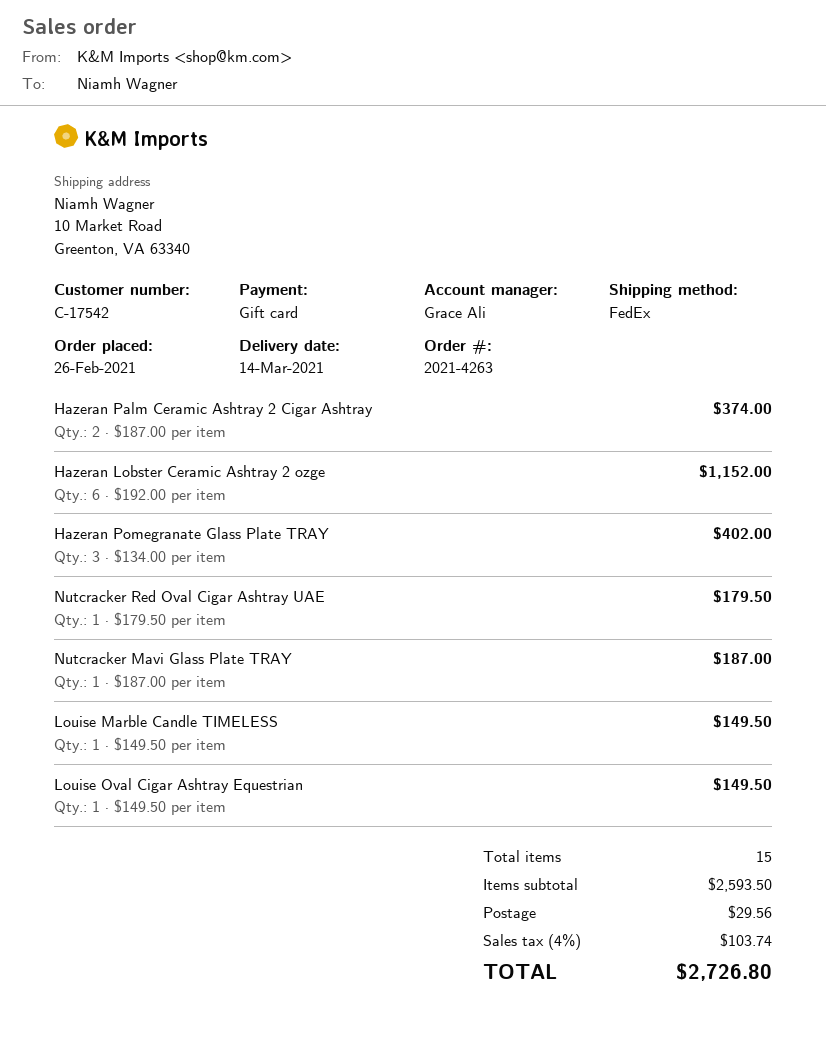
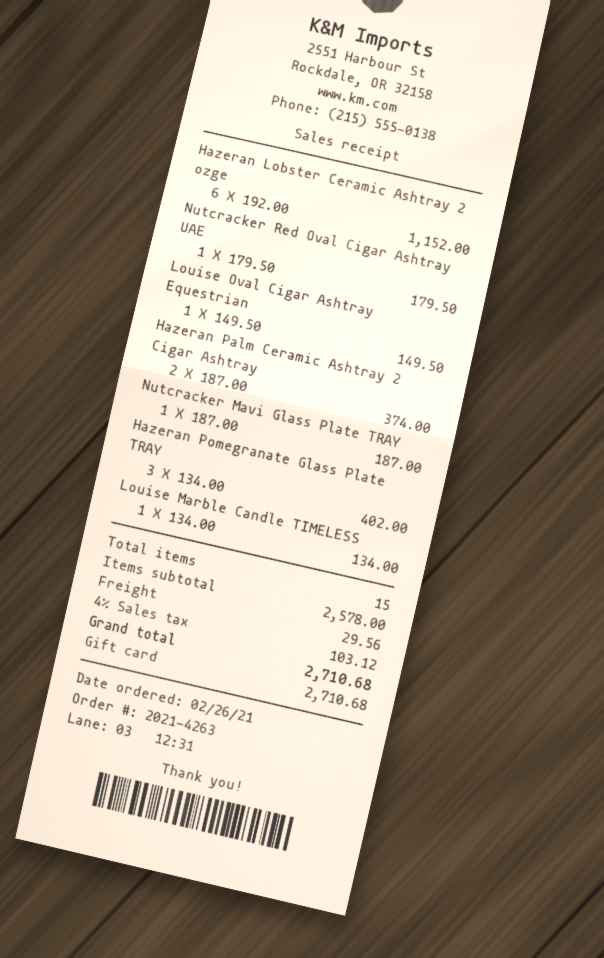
Louise Marble Candle TIMELESS: 1 x 149.50 = 149.50 -> 1 x 134.00 = 134.00
subtotal: 2593.50 -> 2578.00
tax: 4% = 103.74 -> 4% = 103.12
total: 2726.80 -> 2710.68

